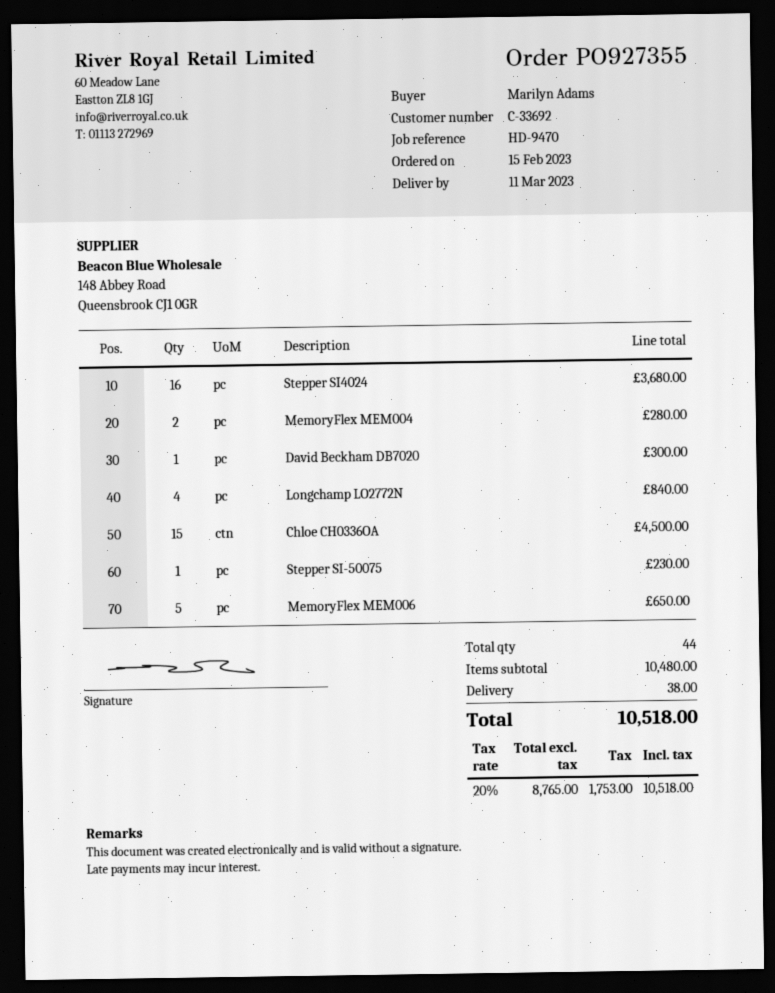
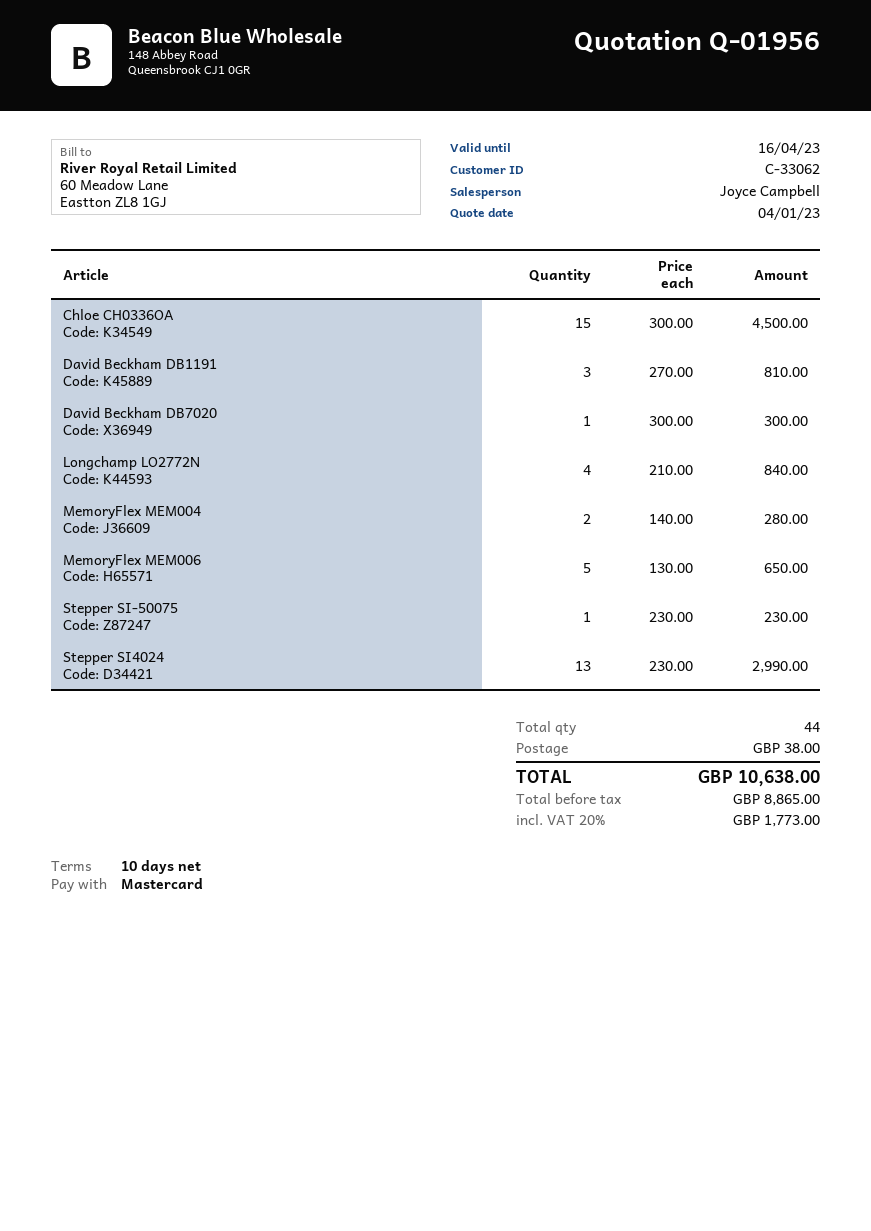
customer number: C-33692 -> C-33062
Stepper SI4024: 16 for 3680.00 -> 13 for 2990.00
David Beckham DB1191: none -> 3 for 810.00
net: 8765.00 -> 8865.00
tax: 20% = 1753.00 -> 20% = 1773.00
total: 10518.00 -> 10638.00

